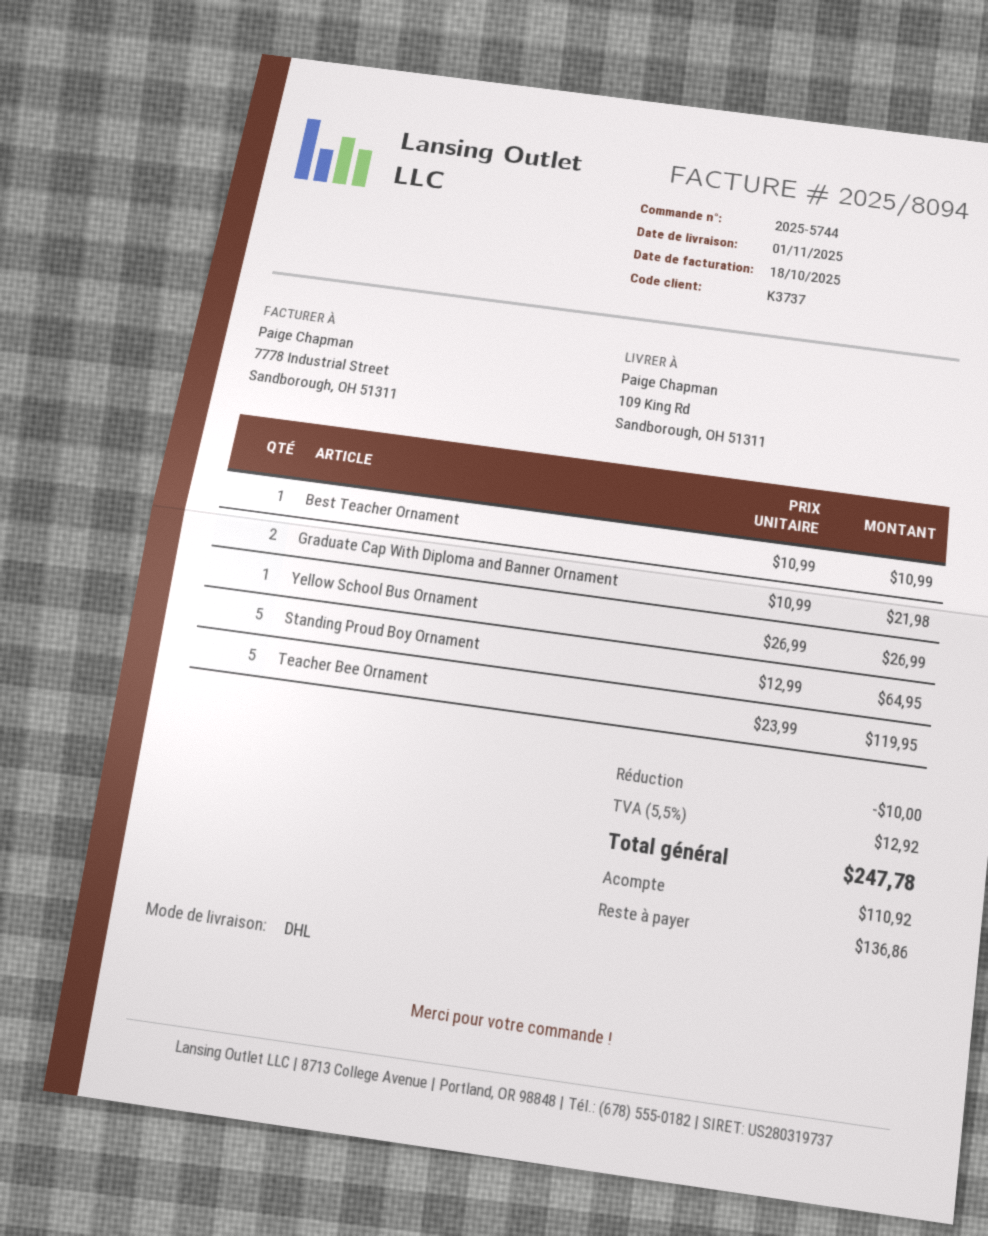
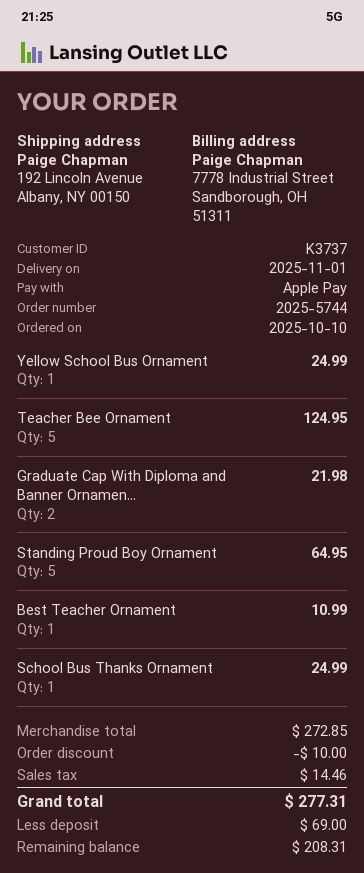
ship to: 109 King Rd, Sandborough, OH 51311 -> 192 Lincoln Avenue, Albany, NY 00150
Yellow School Bus Ornament: 1 for 26.99 -> 1 for 24.99
Teacher Bee Ornament: 5 for 119.95 -> 5 for 124.95
School Bus Thanks Ornament: none -> 1 for 24.99
tax: 12.92 -> 14.46
total: 247.78 -> 277.31
deposit: 110.92 -> 69.00
balance: 136.86 -> 208.31

